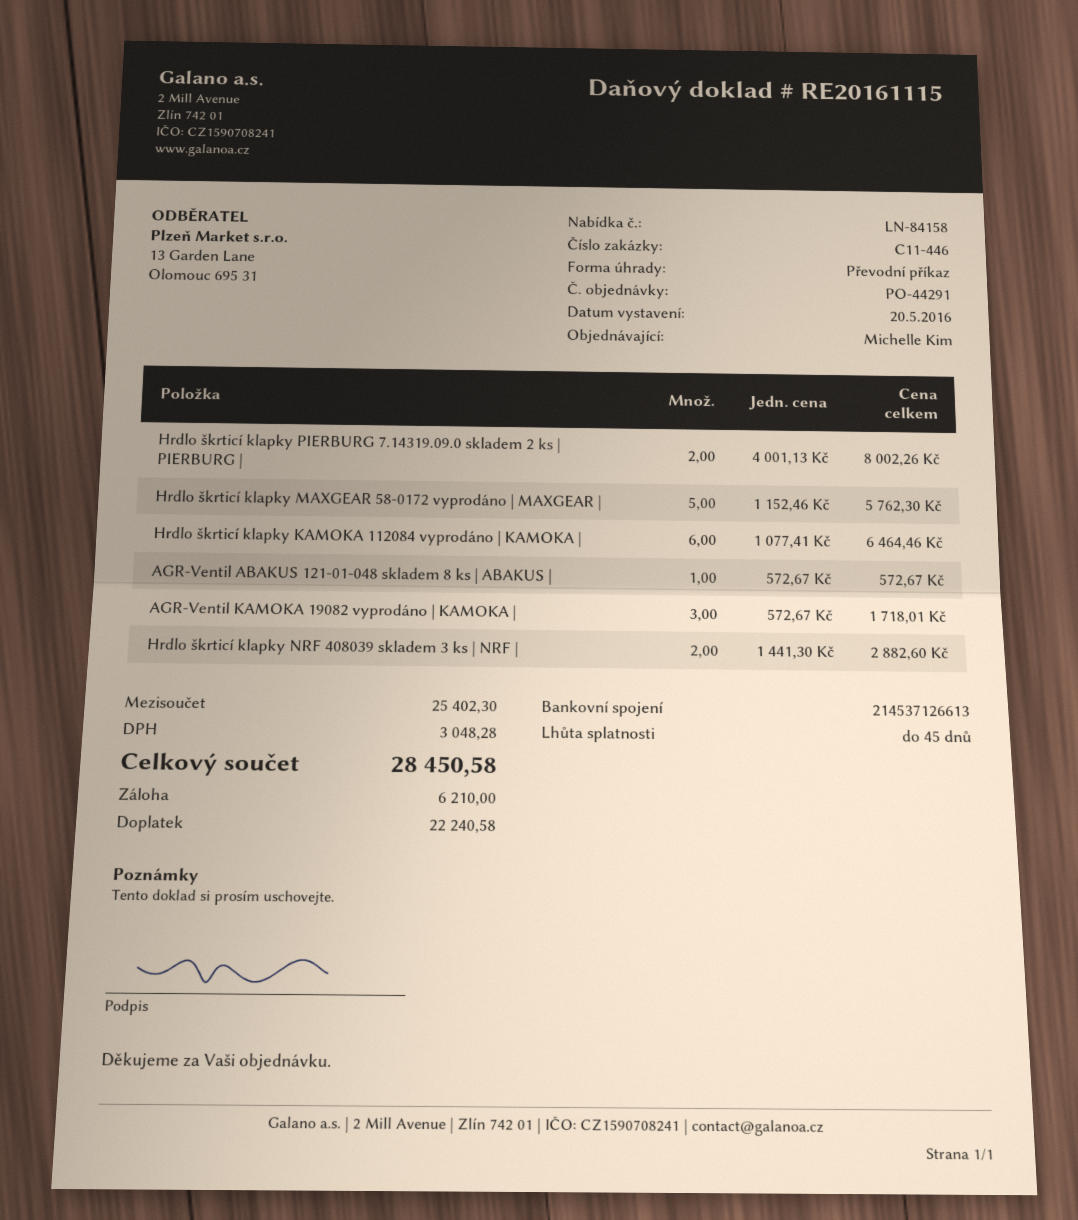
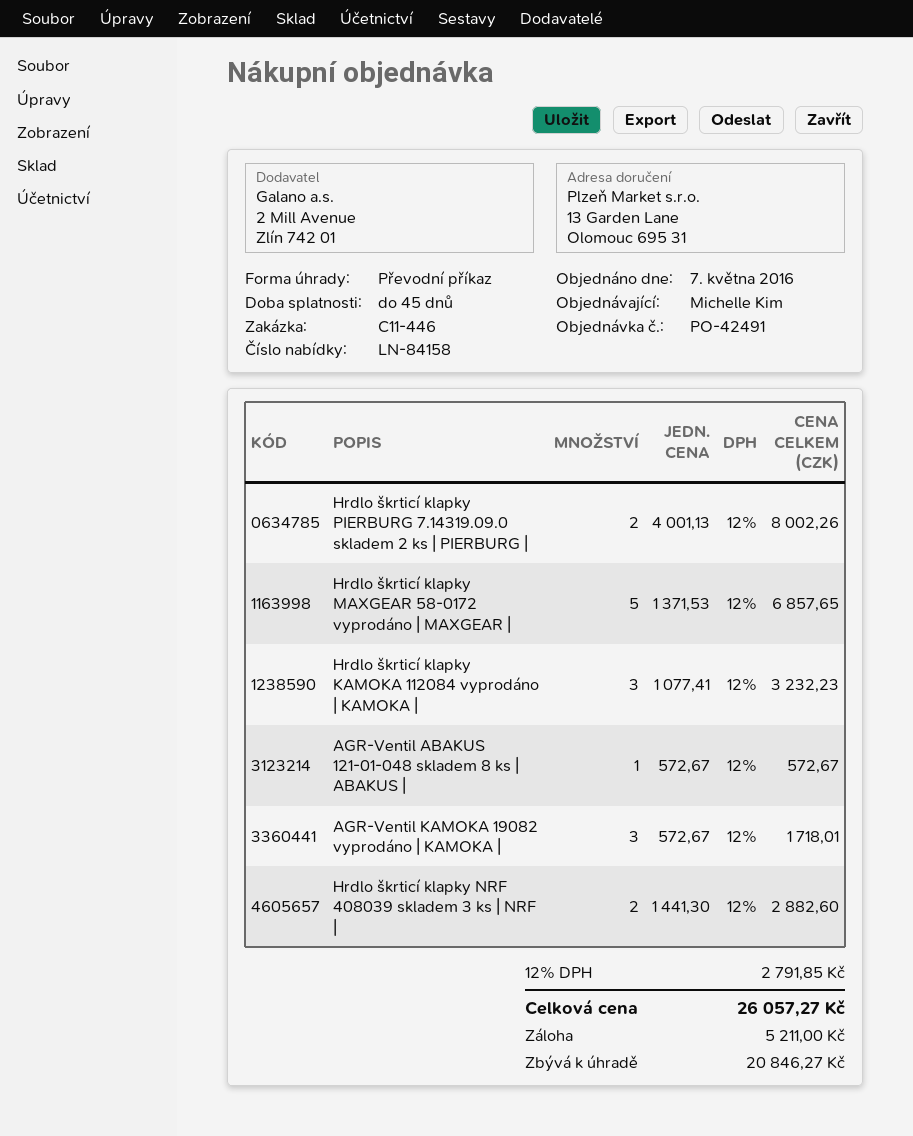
order number: PO-44291 -> PO-42491
Hrdlo škrticí klapky MAXGEAR 58-0172 vyprodáno | MAXGEAR |: 5 x 1152.46 = 5762.30 -> 5 x 1371.53 = 6857.65
Hrdlo škrticí klapky KAMOKA 112084 vyprodáno | KAMOKA |: 6 x 1077.41 = 6464.46 -> 3 x 1077.41 = 3232.23
tax: 3048.28 -> 2791.85
total: 28450.58 -> 26057.27
deposit: 6210.00 -> 5211.00
balance: 22240.58 -> 20846.27

